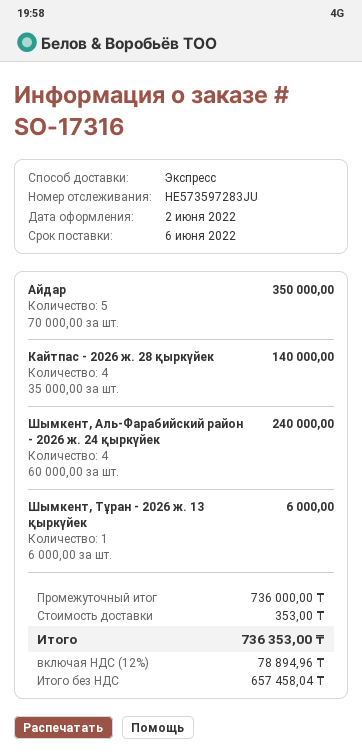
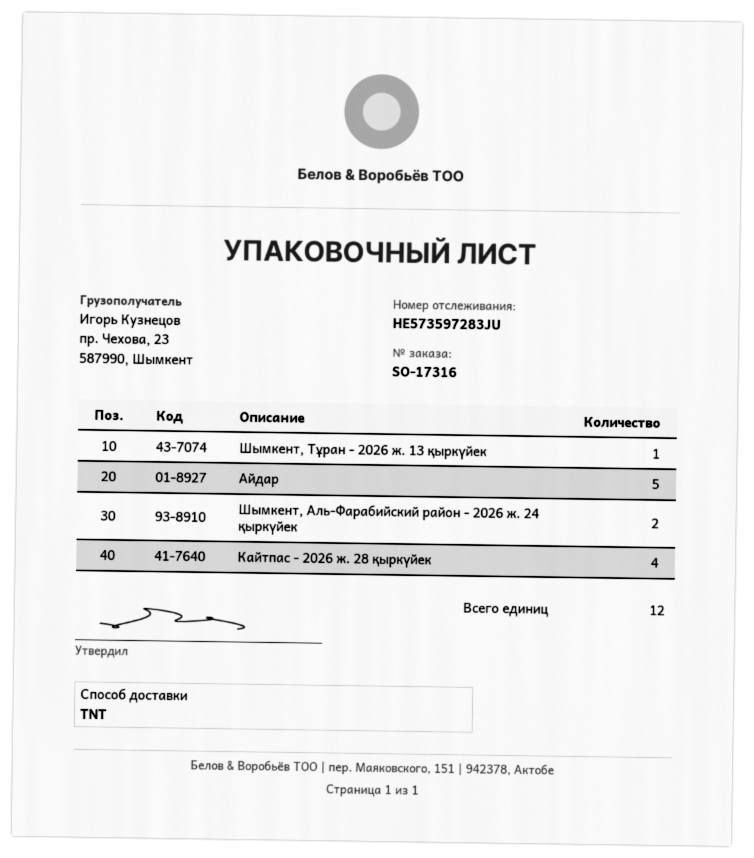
shipping method: express -> TNT
Шымкент, Аль-Фарабийский район - 2026 ж. 24 қыркүйек: 4 -> 2

